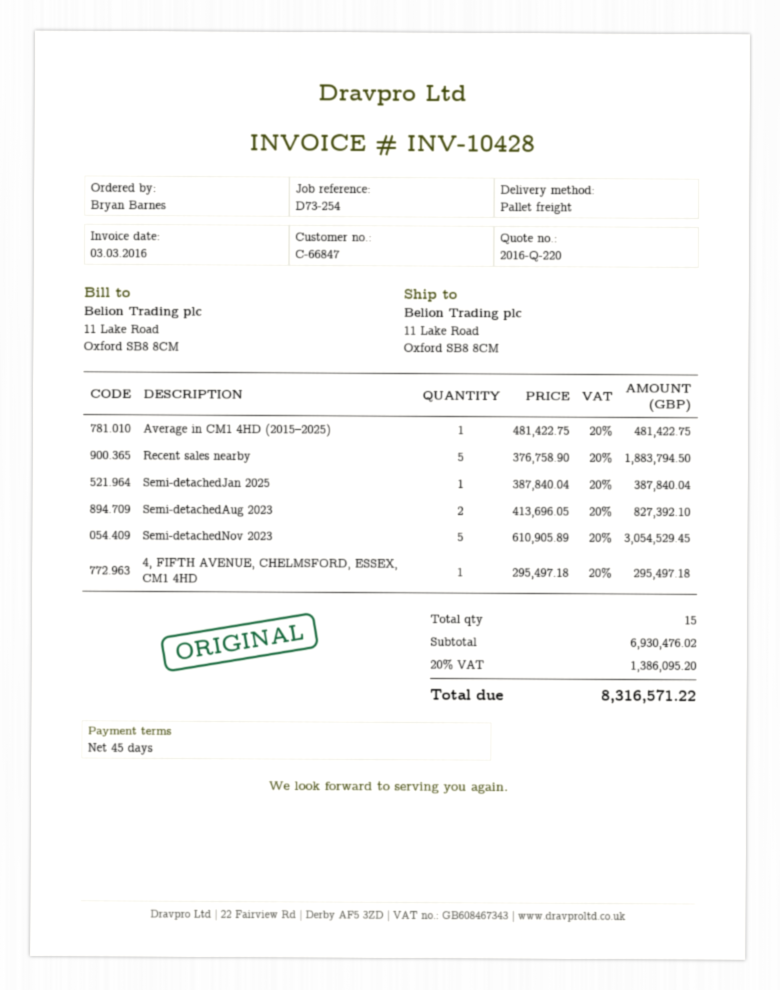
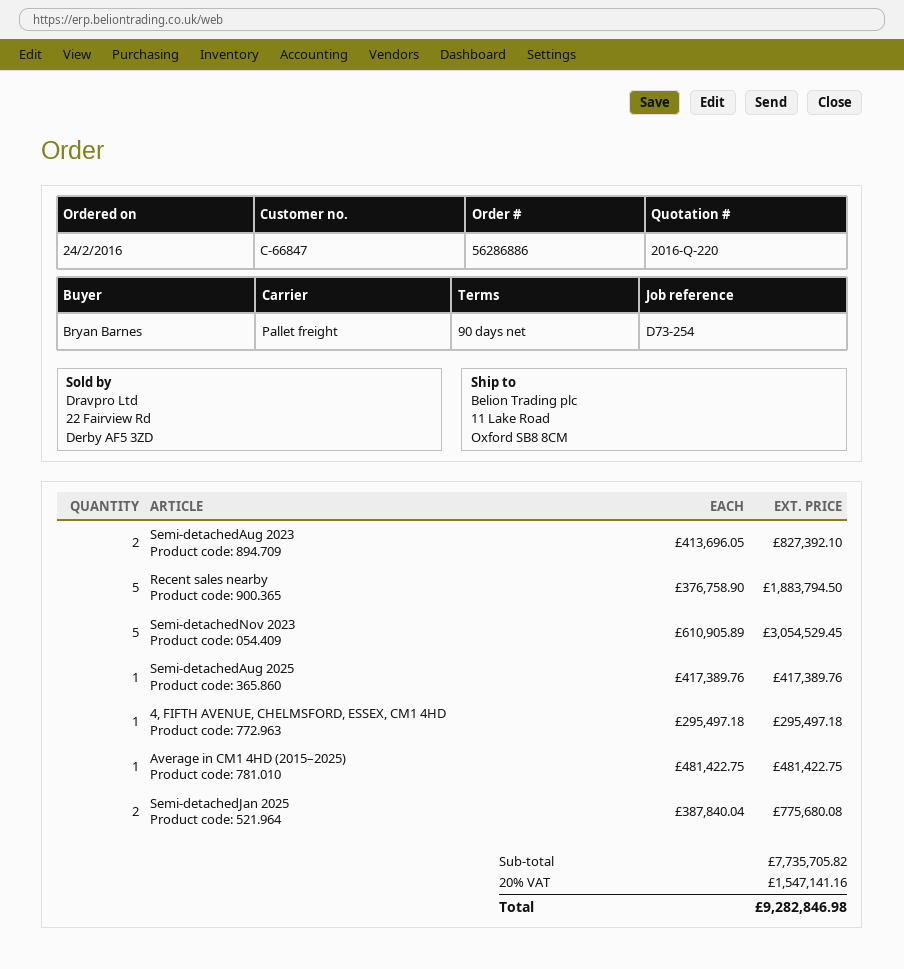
payment terms: 45 days -> 90 days
Semi-detachedJan 2025: 1 x 387840.04 = 387840.04 -> 2 x 387840.04 = 775680.08
Semi-detachedAug 2025: none -> 1 x 417389.76 = 417389.76
subtotal: 6930476.02 -> 7735705.82
tax: 20% = 1386095.20 -> 20% = 1547141.16
total: 8316571.22 -> 9282846.98

